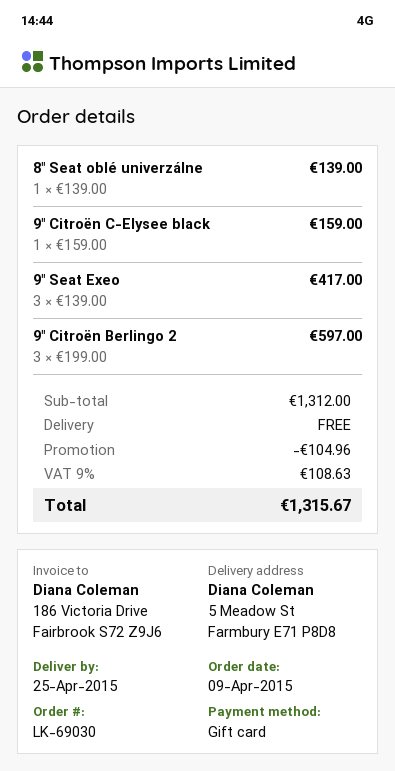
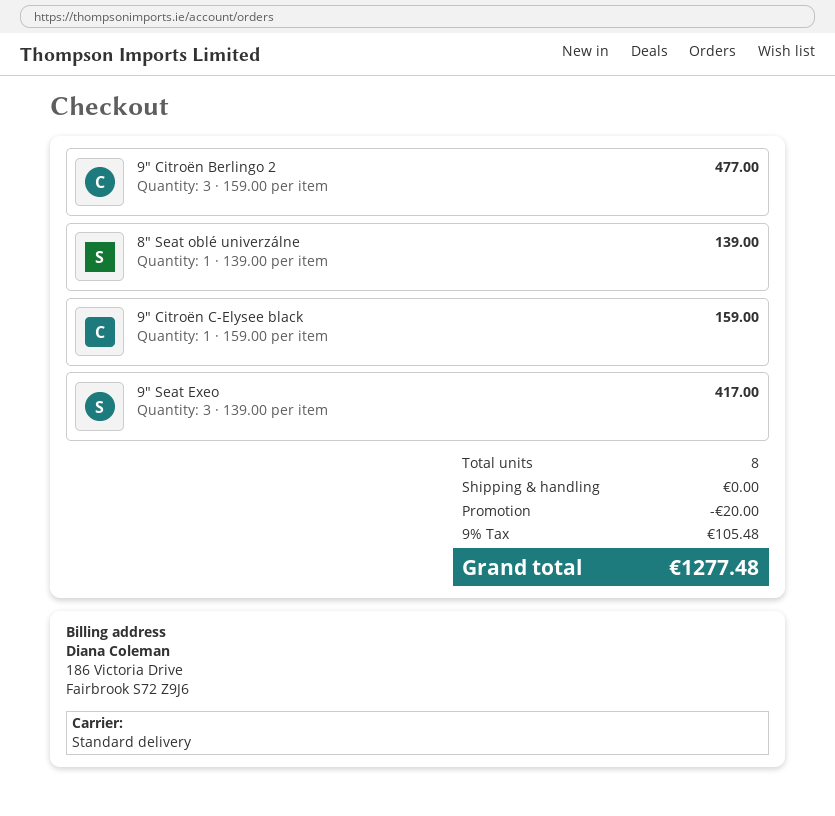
9" Citroën Berlingo 2: 3 x 199.00 = 597.00 -> 3 x 159.00 = 477.00
discount: 104.96 -> 20.00
tax: 9% = 108.63 -> 9% = 105.48
total: 1315.67 -> 1277.48

